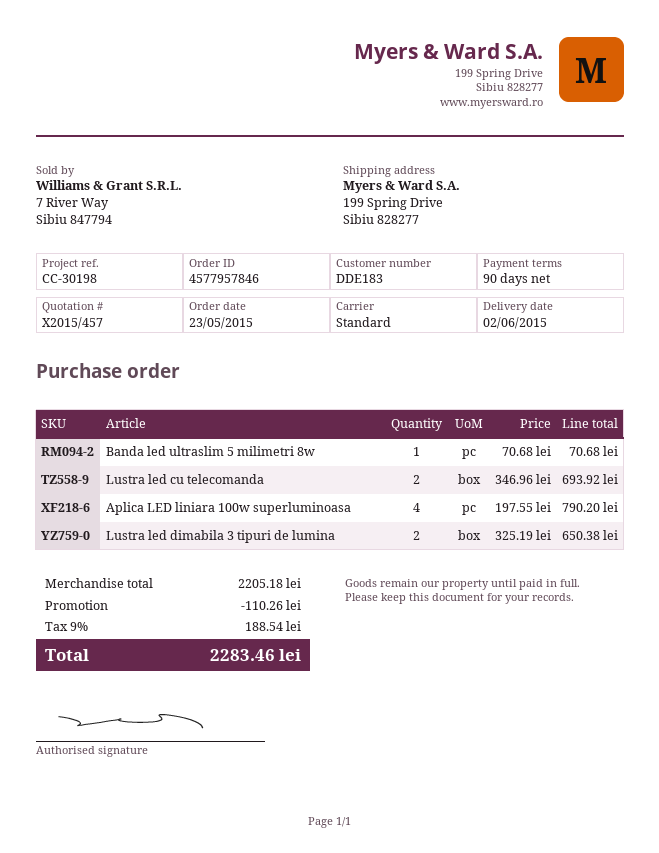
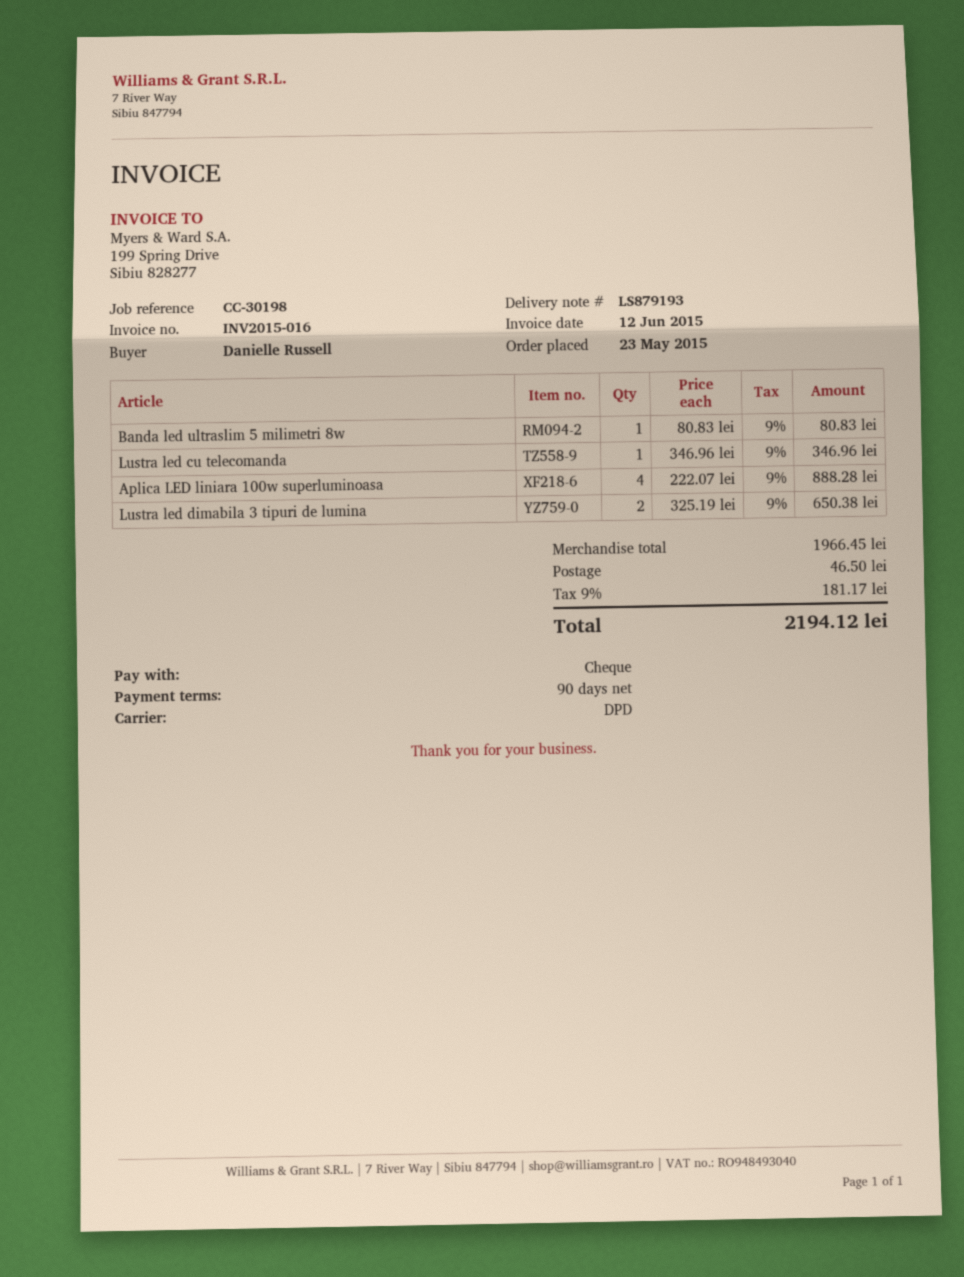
shipping method: standard -> DPD
Banda led ultraslim 5 milimetri 8w: 1 x 70.68 = 70.68 -> 1 x 80.83 = 80.83
Lustra led cu telecomanda: 2 x 346.96 = 693.92 -> 1 x 346.96 = 346.96
Aplica LED liniara 100w superluminoasa: 4 x 197.55 = 790.20 -> 4 x 222.07 = 888.28
subtotal: 2205.18 -> 1966.45
discount: 110.26 -> none
shipping: none -> 46.50
tax: 9% = 188.54 -> 9% = 181.17
total: 2283.46 -> 2194.12

